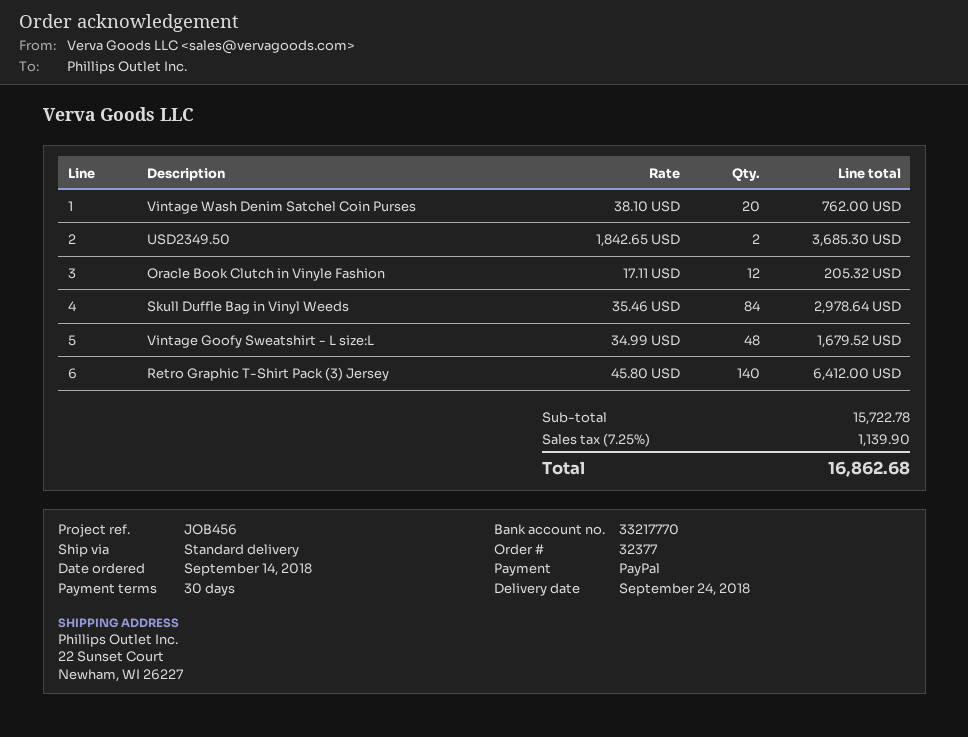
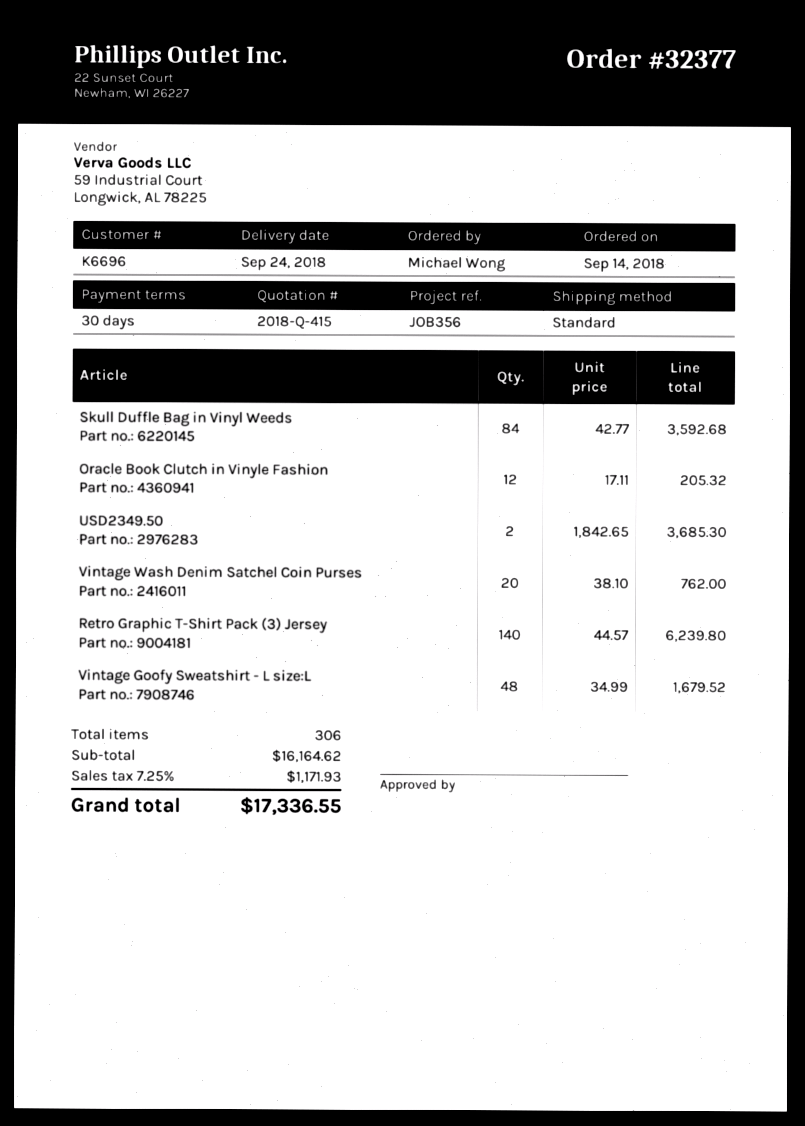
reference: JOB456 -> JOB356
Skull Duffle Bag in Vinyl Weeds: 84 x 35.46 = 2978.64 -> 84 x 42.77 = 3592.68
Retro Graphic T-Shirt Pack (3) Jersey: 140 x 45.80 = 6412.00 -> 140 x 44.57 = 6239.80
subtotal: 15722.78 -> 16164.62
tax: 7.25% = 1139.90 -> 7.25% = 1171.93
total: 16862.68 -> 17336.55

